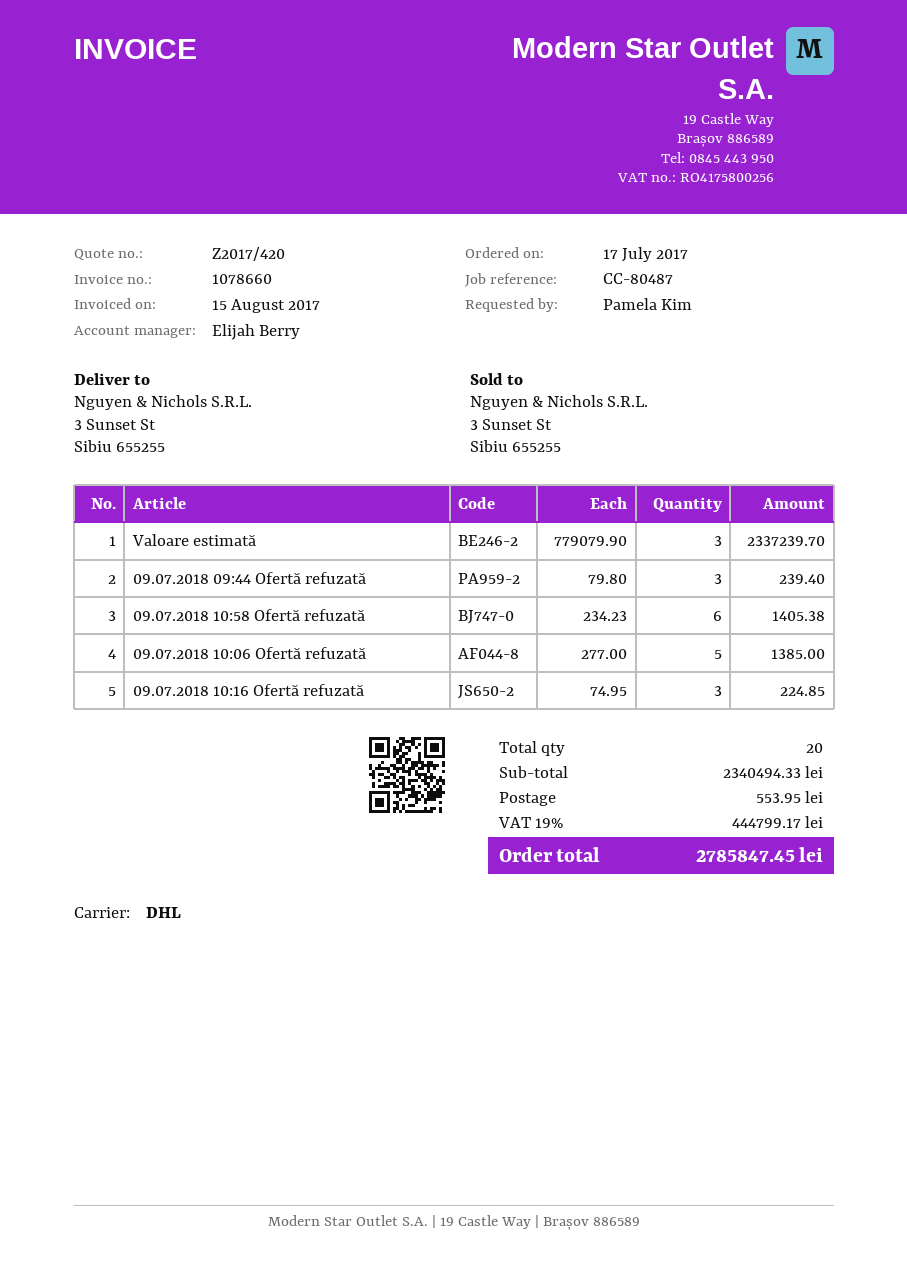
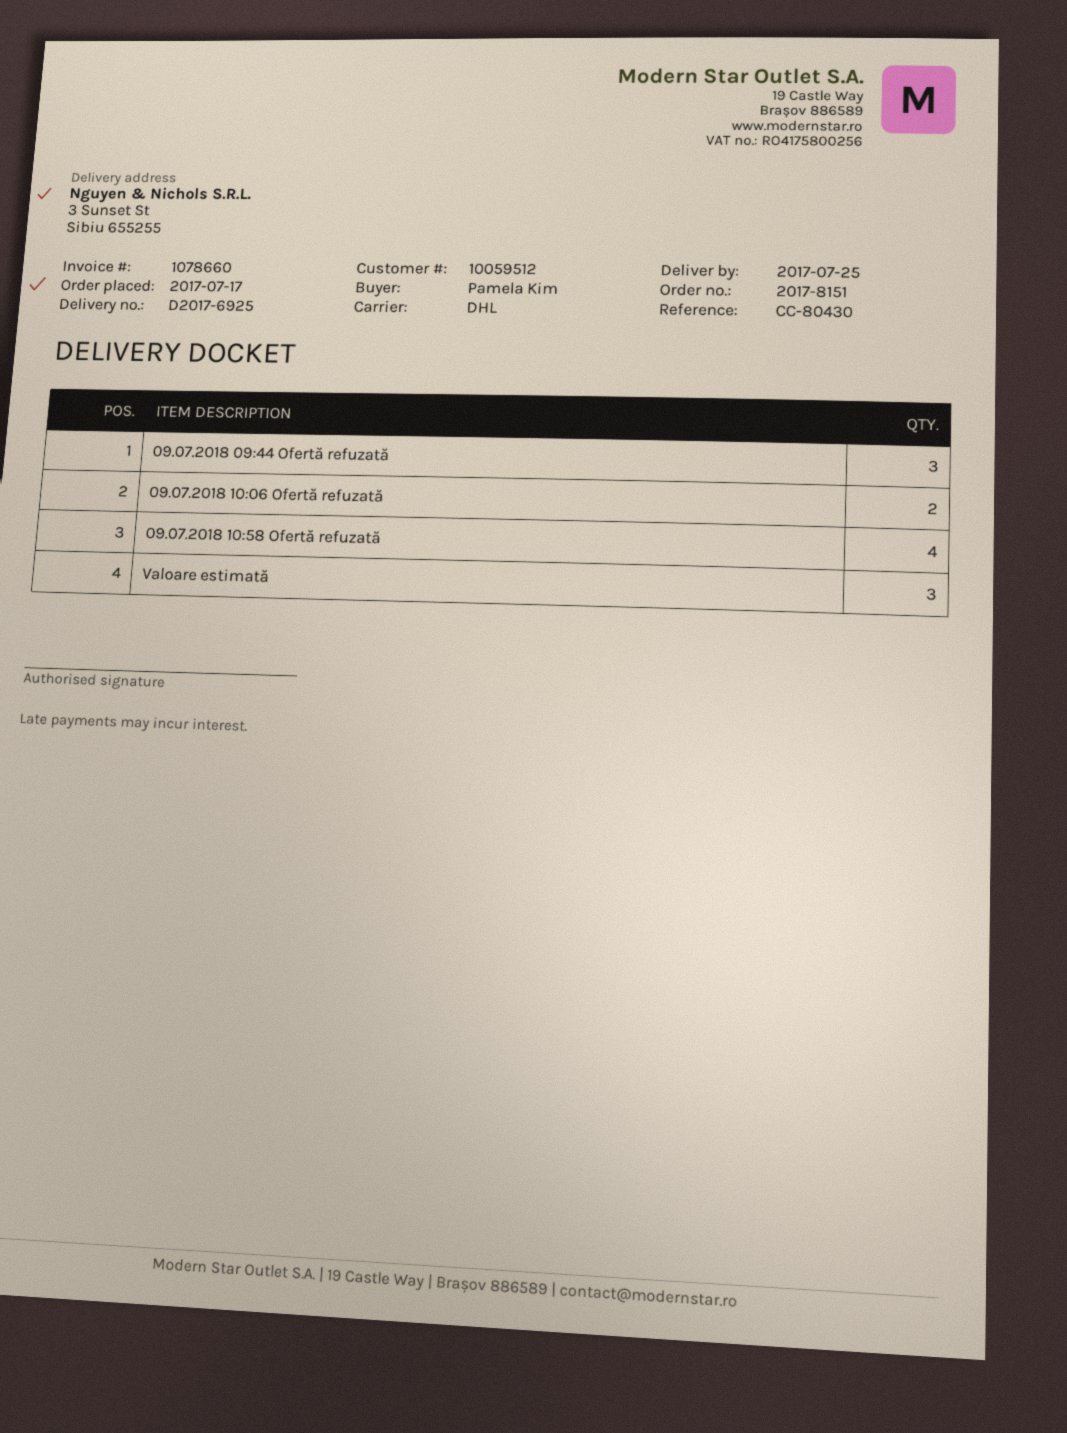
reference: CC-80487 -> CC-80430
09.07.2018 10:58 Ofertă refuzată: 6 -> 4
09.07.2018 10:06 Ofertă refuzată: 5 -> 2
09.07.2018 10:16 Ofertă refuzată: 3 -> none

